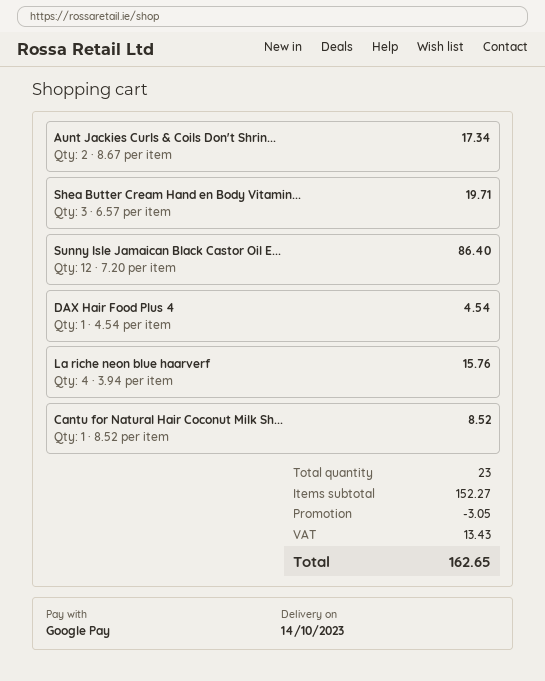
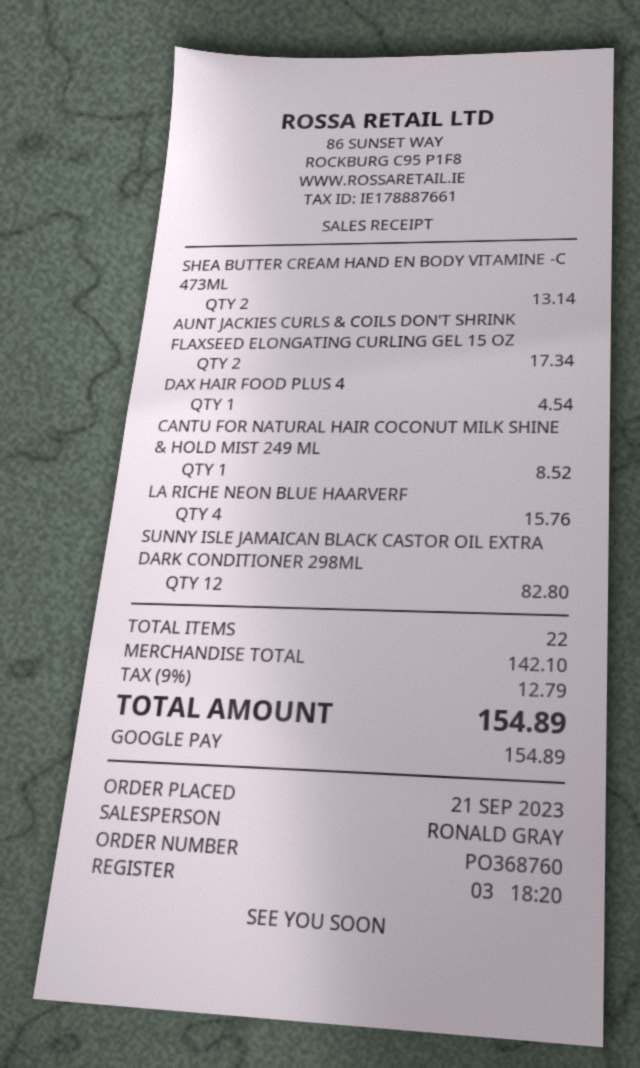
Shea Butter Cream Hand en Body Vitamin...: 3 for 19.71 -> 2 for 13.14
Sunny Isle Jamaican Black Castor Oil E...: 12 for 86.40 -> 12 for 82.80
total quantity: 23 -> 22
subtotal: 152.27 -> 142.10
discount: 3.05 -> none
tax: 13.43 -> 12.79
total: 162.65 -> 154.89

